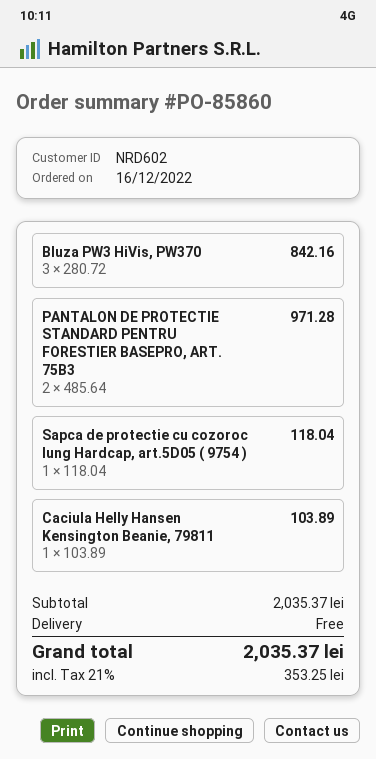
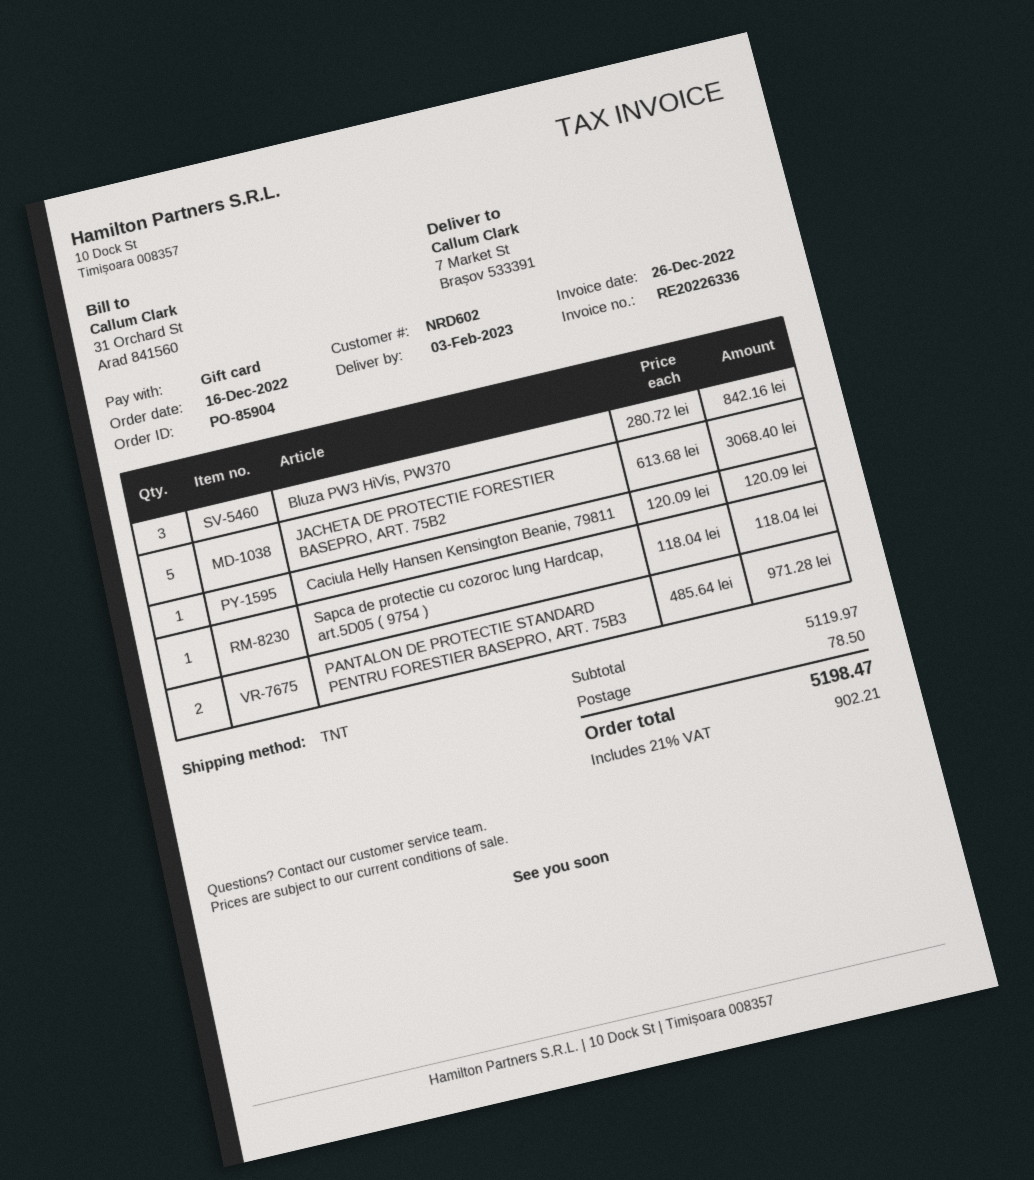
order number: PO-85860 -> PO-85904
Caciula Helly Hansen Kensington Beanie, 79811: 1 x 103.89 = 103.89 -> 1 x 120.09 = 120.09
JACHETA DE PROTECTIE FORESTIER BASEPRO, ART. 75B2: none -> 5 x 613.68 = 3068.40
subtotal: 2035.37 -> 5119.97
shipping: 0.00 -> 78.50
tax: 21% = 353.25 -> 21% = 902.21
total: 2035.37 -> 5198.47

